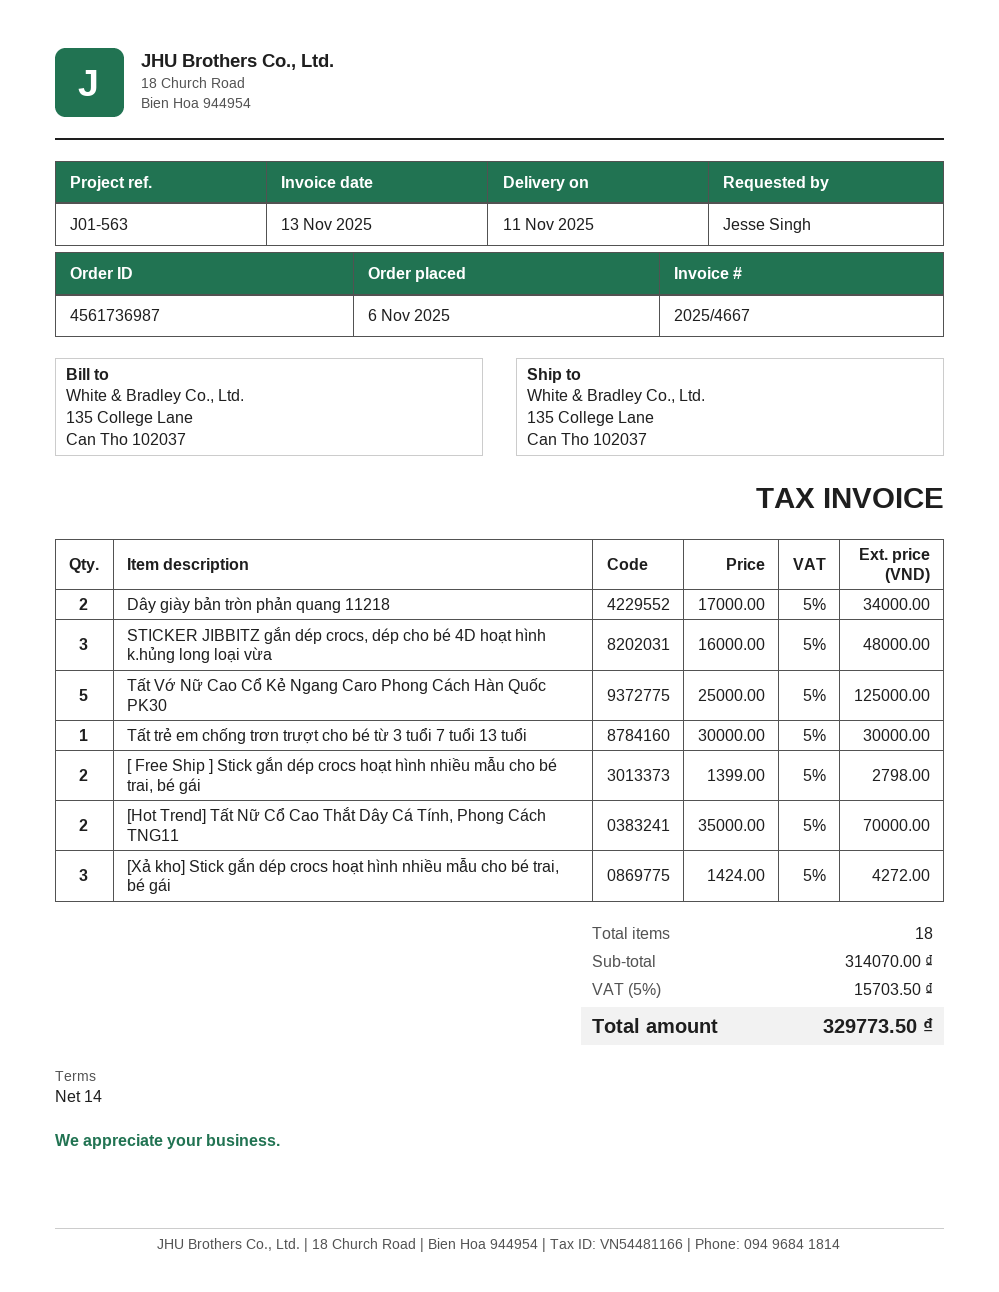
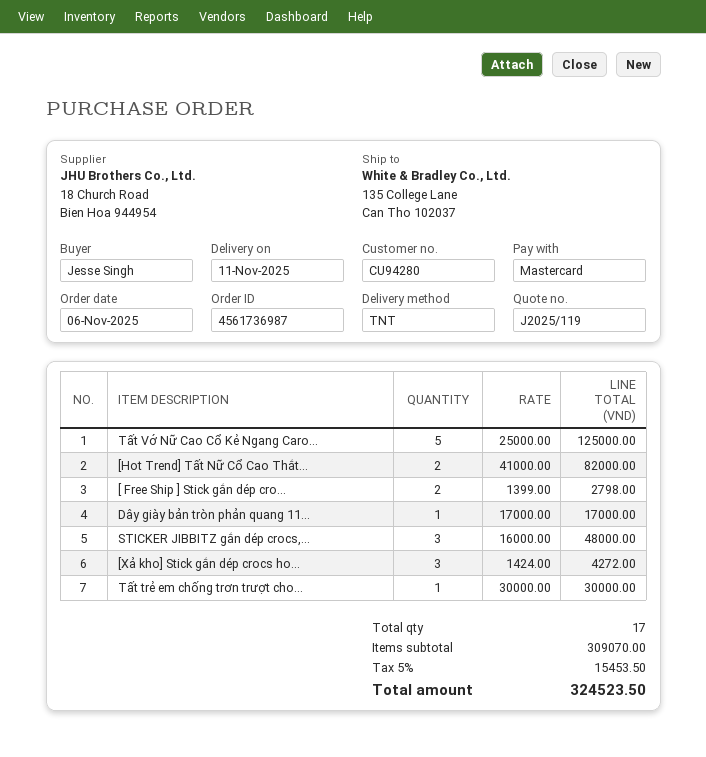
Dây giày bản tròn phản quang 11218: 2 x 17000.00 = 34000.00 -> 1 x 17000.00 = 17000.00
[Hot Trend] Tất Nữ Cổ Cao Thắt Dây Cá Tính, Phong Cách TNG11: 2 x 35000.00 = 70000.00 -> 2 x 41000.00 = 82000.00
total quantity: 18 -> 17
subtotal: 314070.00 -> 309070.00
tax: 5% = 15703.50 -> 5% = 15453.50
total: 329773.50 -> 324523.50

